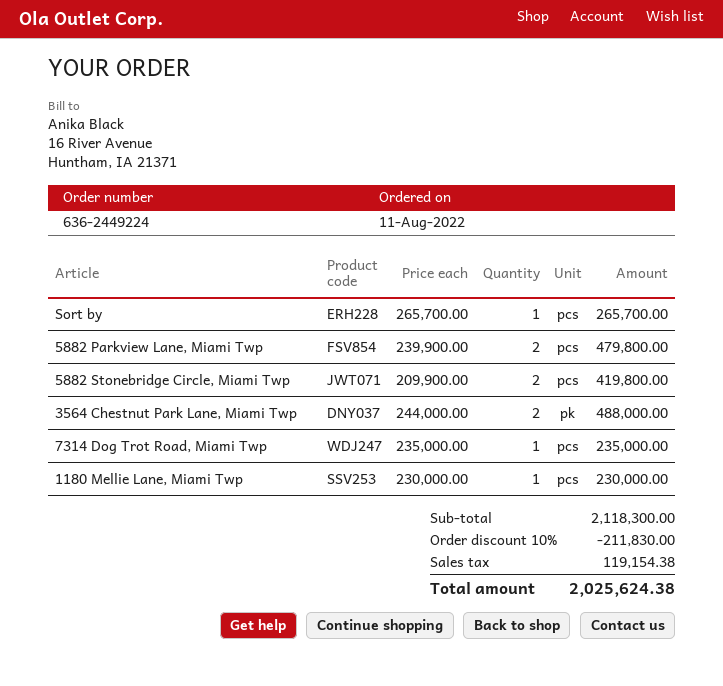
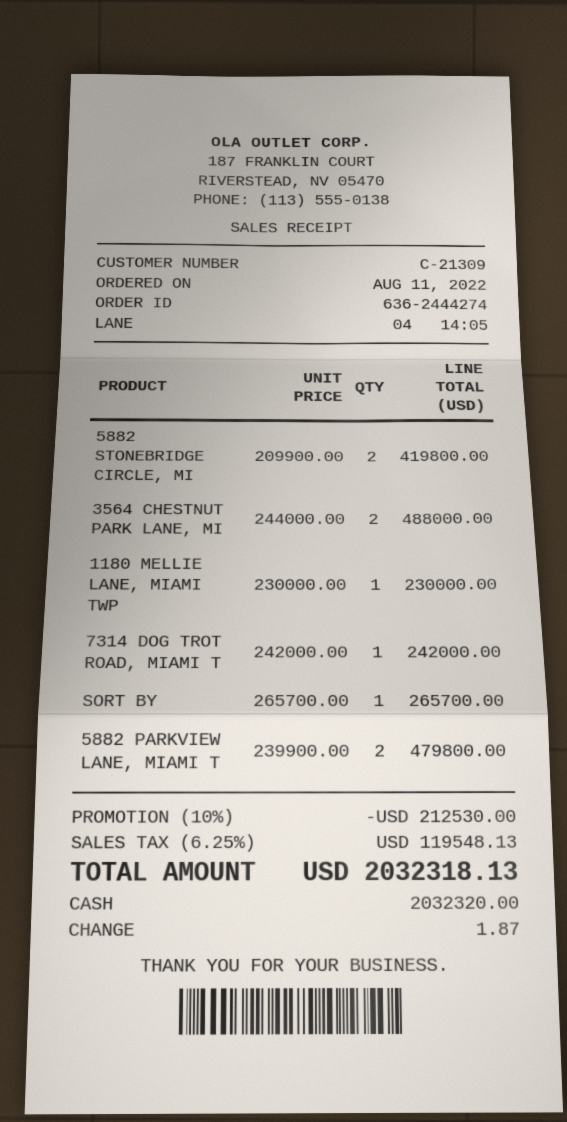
order number: 636-2449224 -> 636-2444274
7314 Dog Trot Road, Miami Twp: 1 x 235000.00 = 235000.00 -> 1 x 242000.00 = 242000.00
discount: 10% = 211830.00 -> 10% = 212530.00
tax: 119154.38 -> 119548.13
total: 2025624.38 -> 2032318.13

